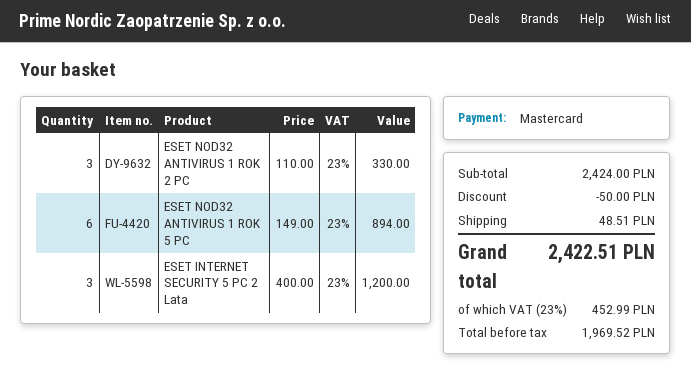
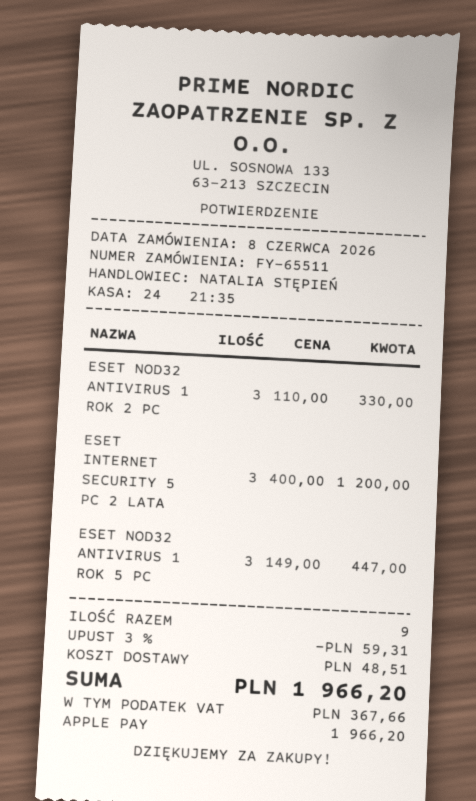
payment method: Mastercard -> Apple Pay
ESET NOD32 ANTIVIRUS 1 ROK 5 PC: 6 x 149.00 = 894.00 -> 3 x 149.00 = 447.00
discount: 50.00 -> 59.31
tax: 452.99 -> 367.66
total: 2422.51 -> 1966.20

